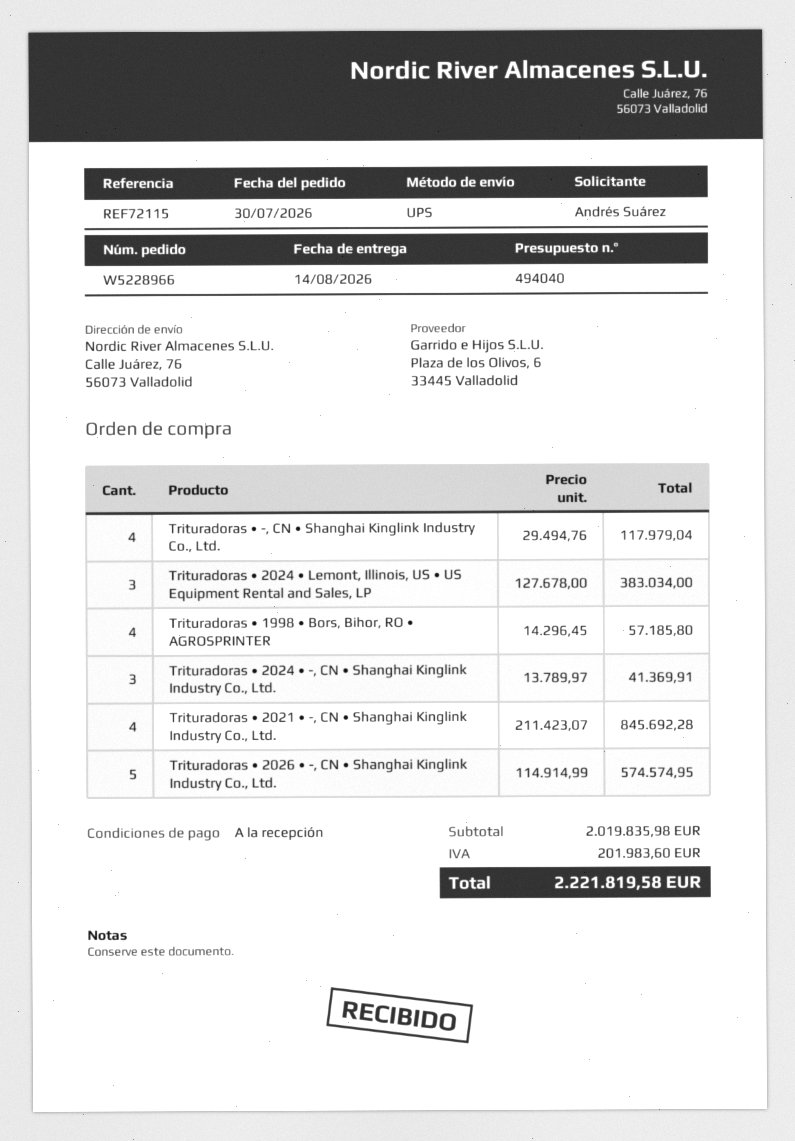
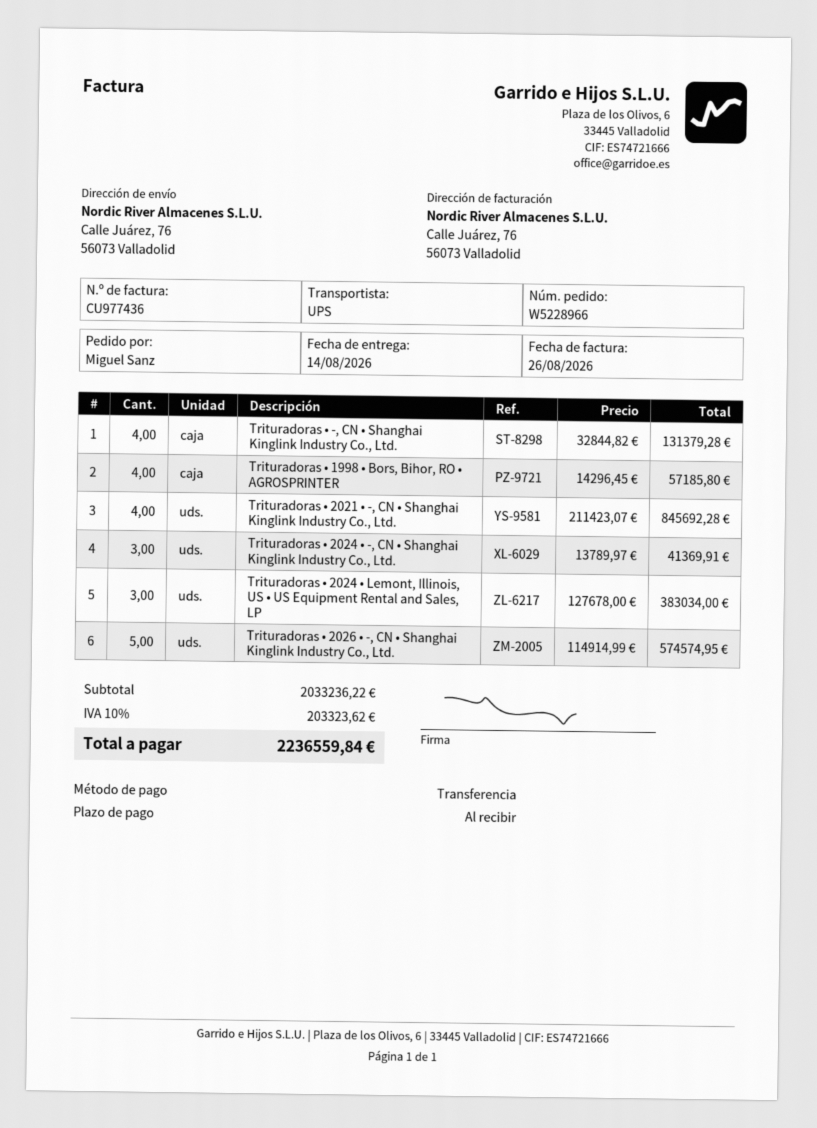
ordered by: Andrés Suárez -> Miguel Sanz
Trituradoras • -, CN • Shanghai Kinglink Industry Co., Ltd.: 4 x 29494.76 = 117979.04 -> 4 x 32844.82 = 131379.28
subtotal: 2019835.98 -> 2033236.22
tax: 201983.60 -> 203323.62
total: 2221819.58 -> 2236559.84

